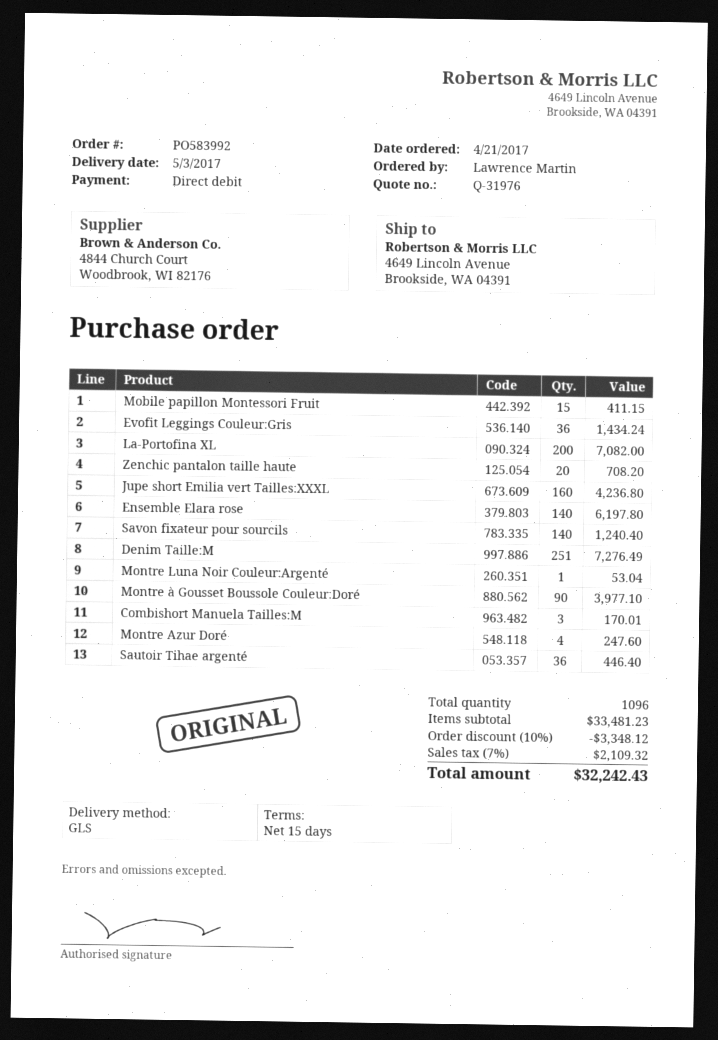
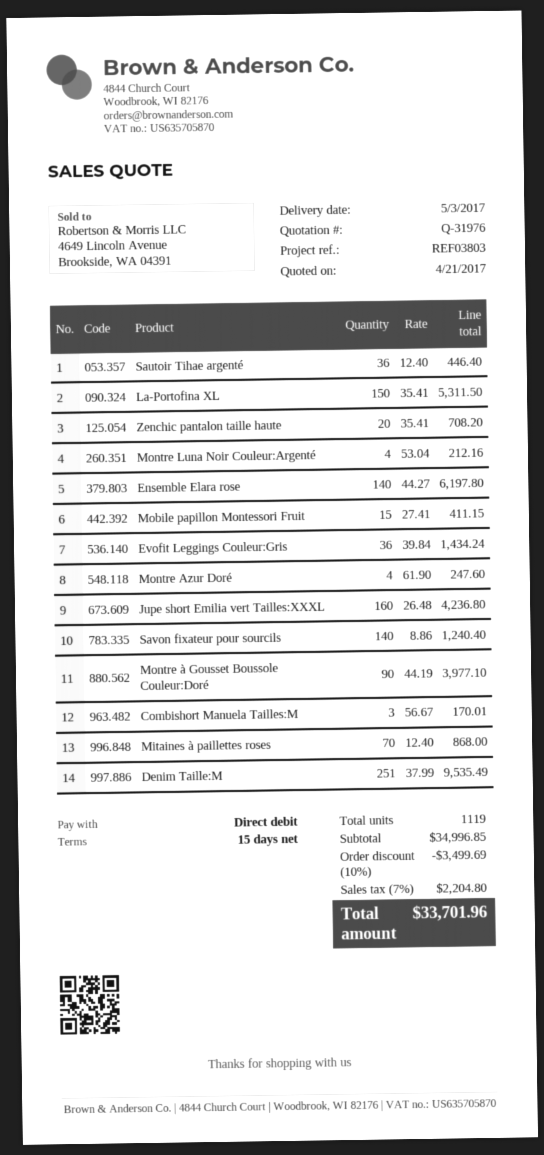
La-Portofina XL: 200 for 7082.00 -> 150 for 5311.50
Denim Taille:M: 251 for 7276.49 -> 251 for 9535.49
Montre Luna Noir Couleur:Argenté: 1 for 53.04 -> 4 for 212.16
Mitaines à paillettes roses: none -> 70 for 868.00
total quantity: 1096 -> 1119
subtotal: 33481.23 -> 34996.85
discount: 10% = 3348.12 -> 10% = 3499.69
tax: 7% = 2109.32 -> 7% = 2204.80
total: 32242.43 -> 33701.96

